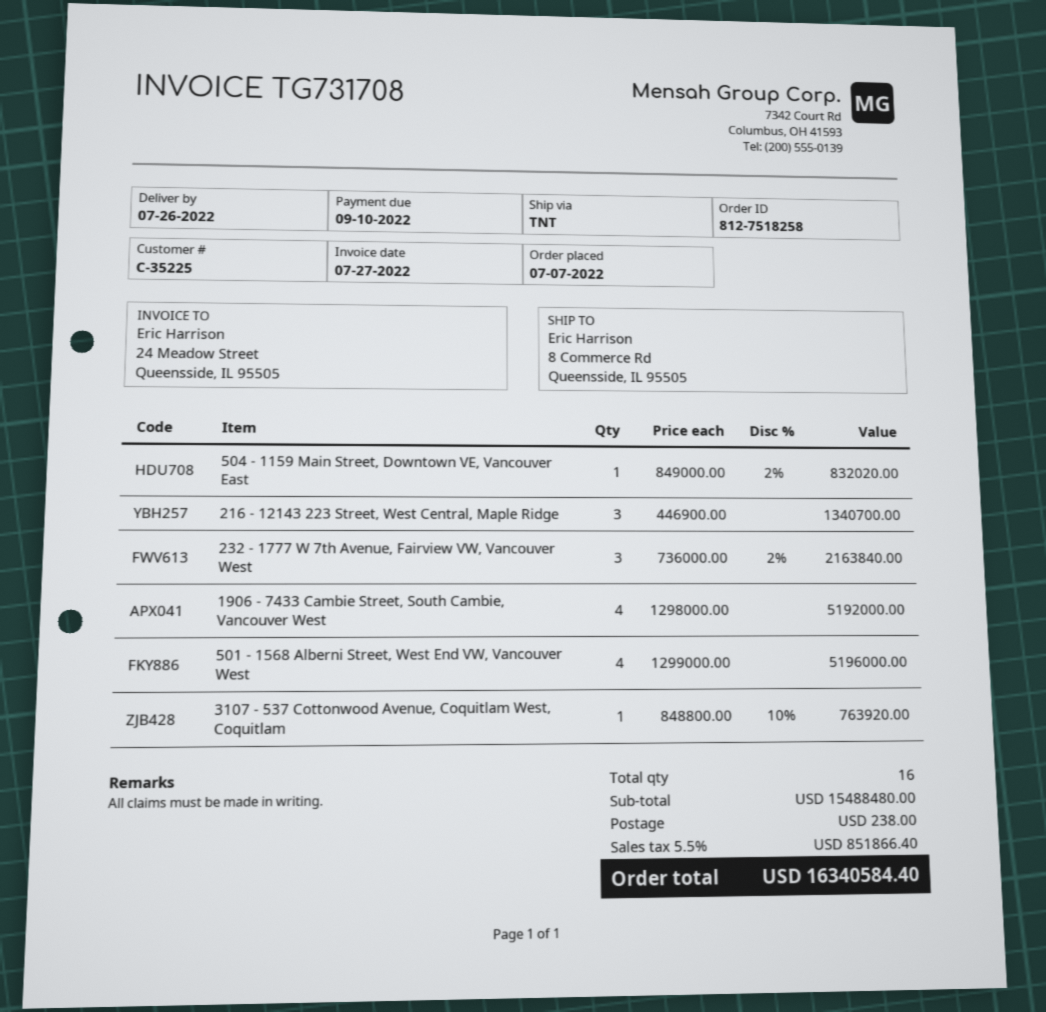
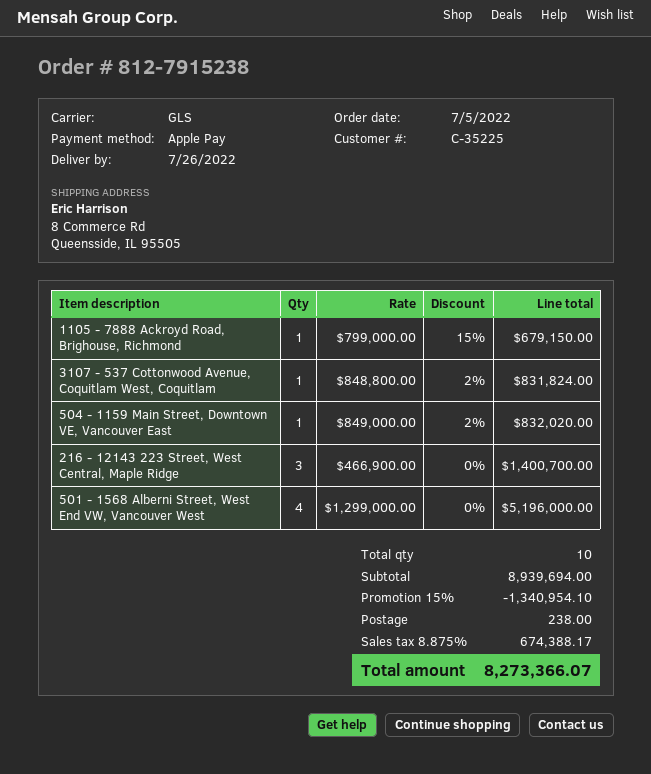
order number: 812-7518258 -> 812-7915238
order date: 2022-07-07 -> 2022-07-05
shipping method: TNT -> GLS
216 - 12143 223 Street, West Central, Maple Ridge: 3 x 446900.00 = 1340700.00 -> 3 x 466900.00 = 1400700.00
232 - 1777 W 7th Avenue, Fairview VW, Vancouver West: 3 x 736000.00 - 2% = 2163840.00 -> none
1906 - 7433 Cambie Street, South Cambie, Vancouver West: 4 x 1298000.00 = 5192000.00 -> none
3107 - 537 Cottonwood Avenue, Coquitlam West, Coquitlam: 1 x 848800.00 - 10% = 763920.00 -> 1 x 848800.00 - 2% = 831824.00
1105 - 7888 Ackroyd Road, Brighouse, Richmond: none -> 1 x 799000.00 - 15% = 679150.00
total quantity: 16 -> 10
subtotal: 15488480.00 -> 8939694.00
discount: none -> 15% = 1340954.10
tax: 5.5% = 851866.40 -> 8.875% = 674388.17
total: 16340584.40 -> 8273366.07

